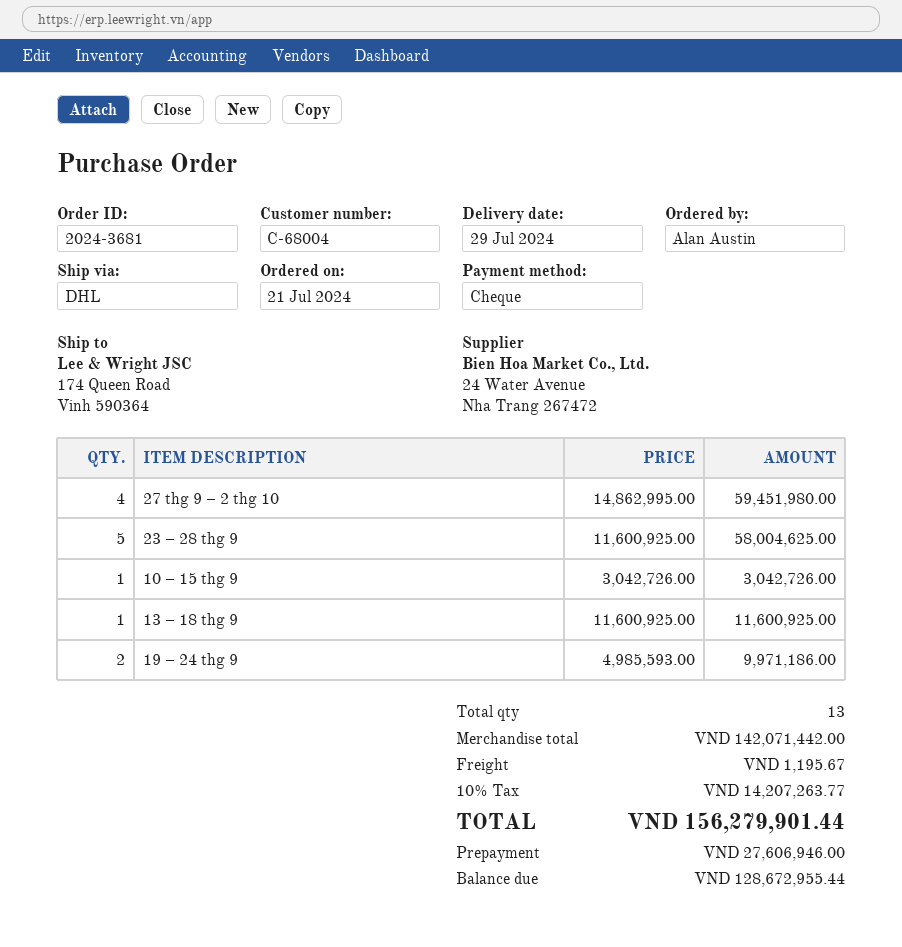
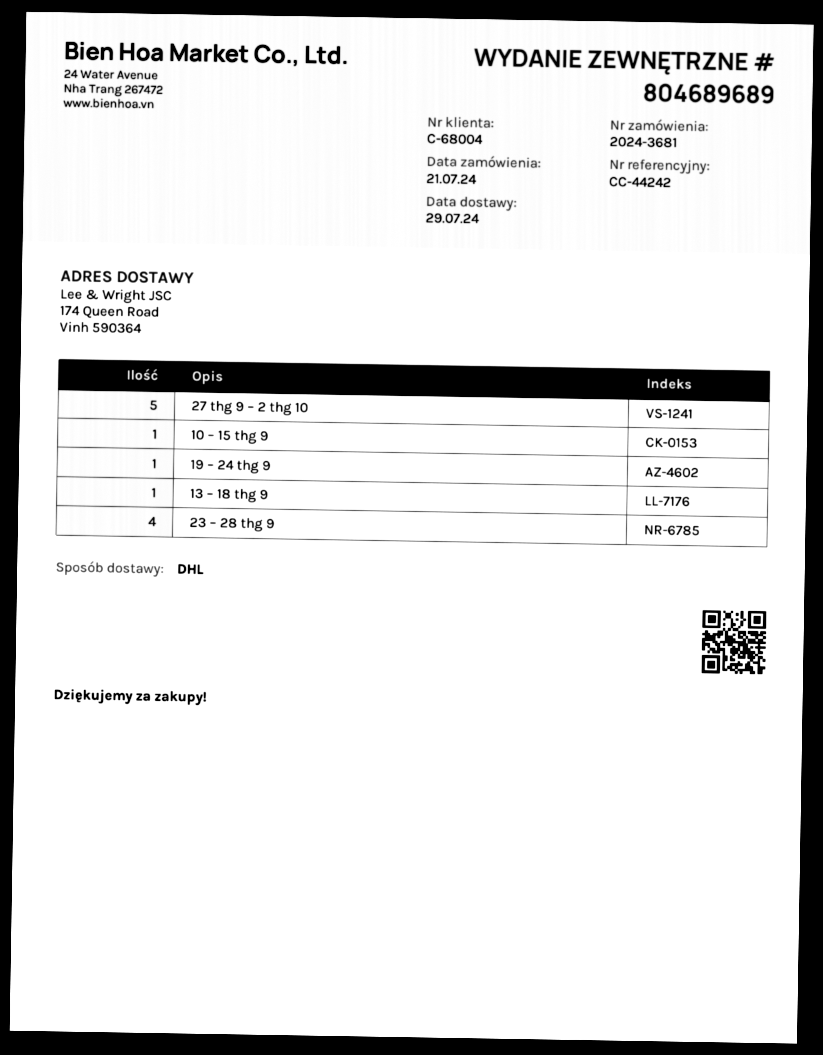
27 thg 9 – 2 thg 10: 4 -> 5
23 – 28 thg 9: 5 -> 4
19 – 24 thg 9: 2 -> 1

